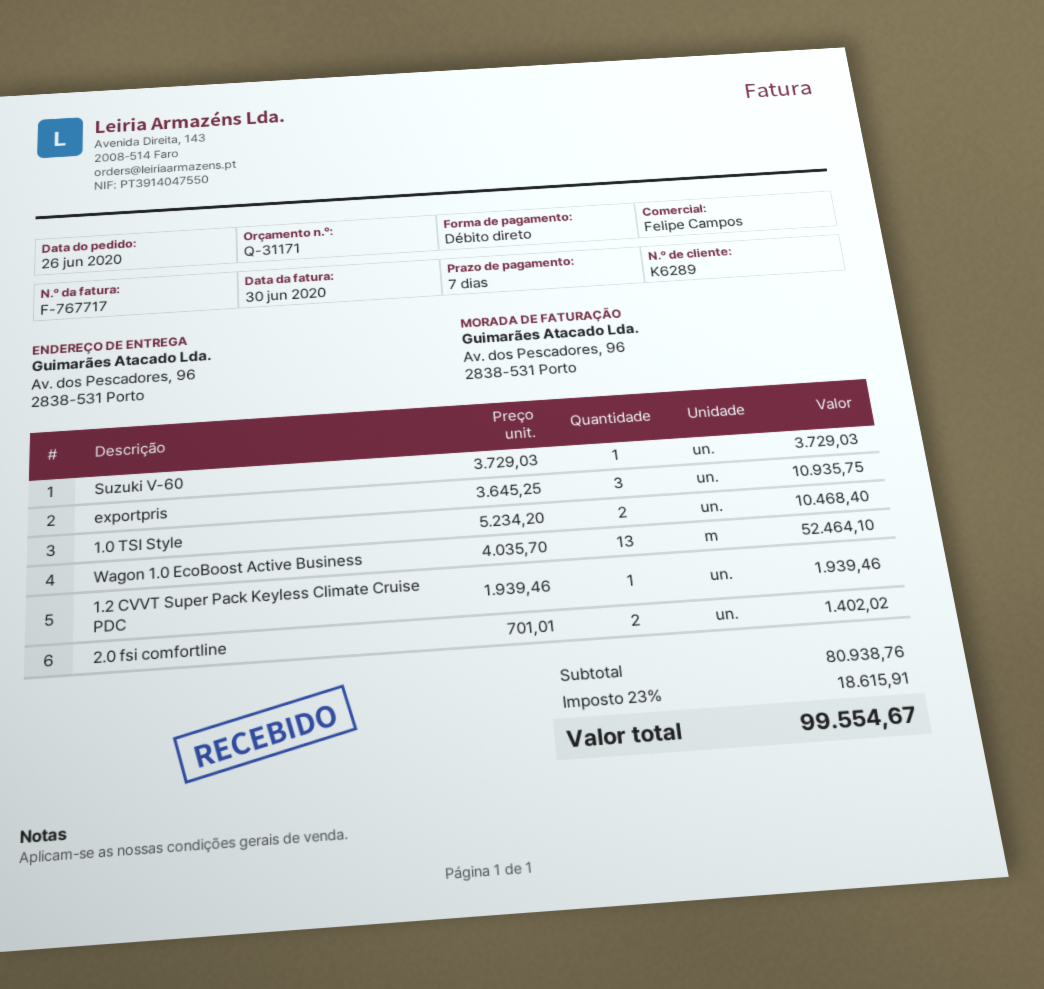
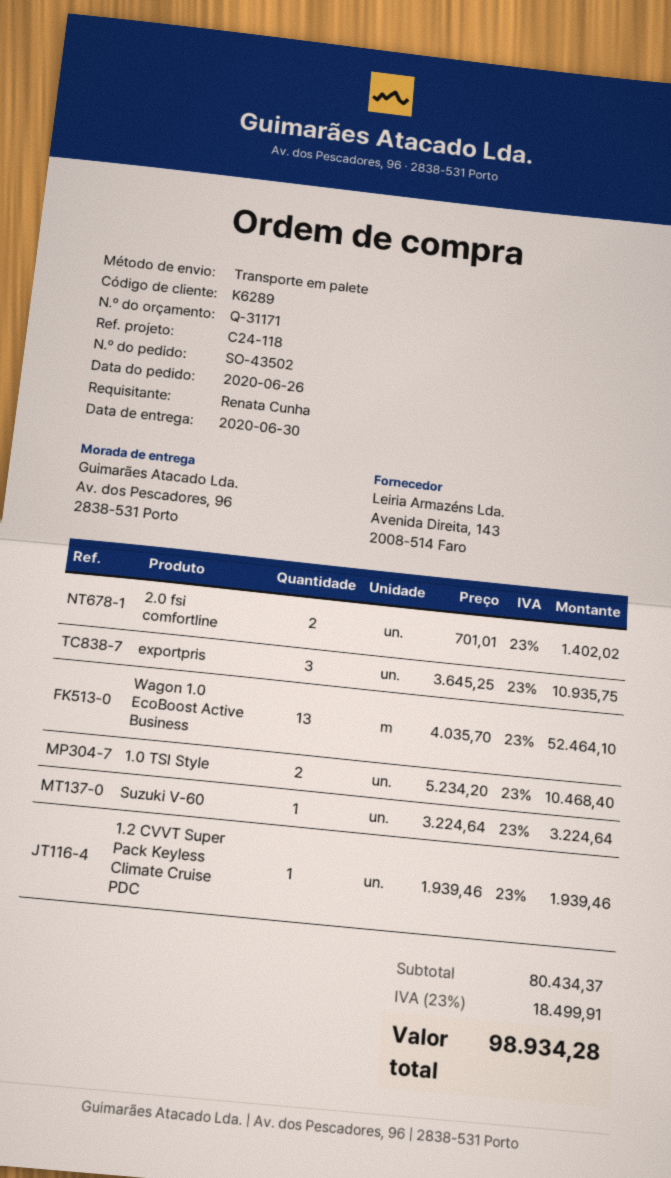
Suzuki V‑60: 1 x 3729.03 = 3729.03 -> 1 x 3224.64 = 3224.64
subtotal: 80938.76 -> 80434.37
tax: 23% = 18615.91 -> 23% = 18499.91
total: 99554.67 -> 98934.28

